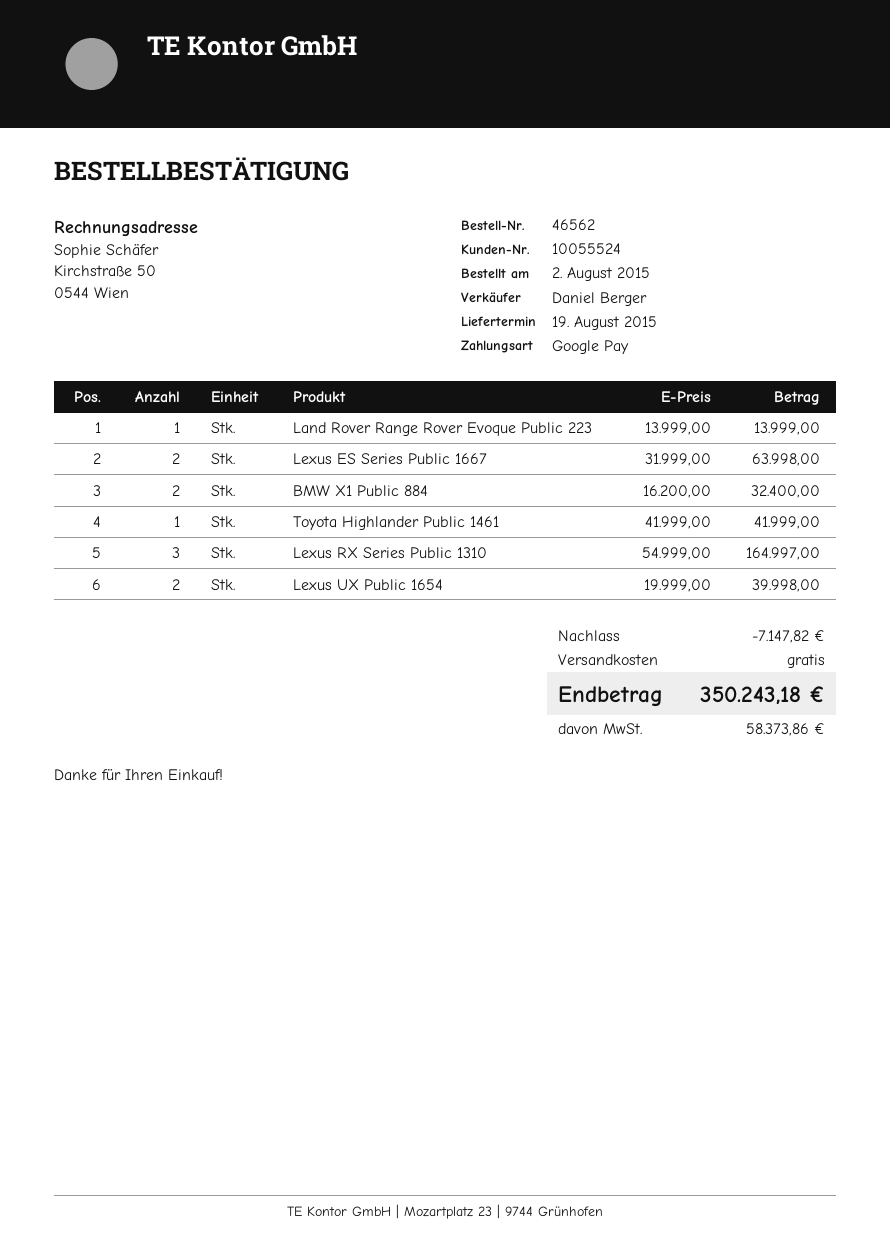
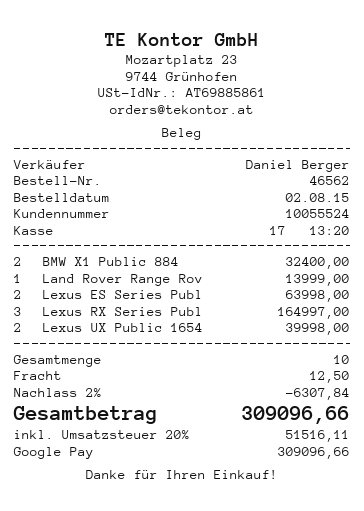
Toyota Highlander Public 1461: 1 for 41999.00 -> none
discount: 7147.82 -> 6307.84
shipping: 0.00 -> 12.50
tax: 58373.86 -> 51516.11
total: 350243.18 -> 309096.66

